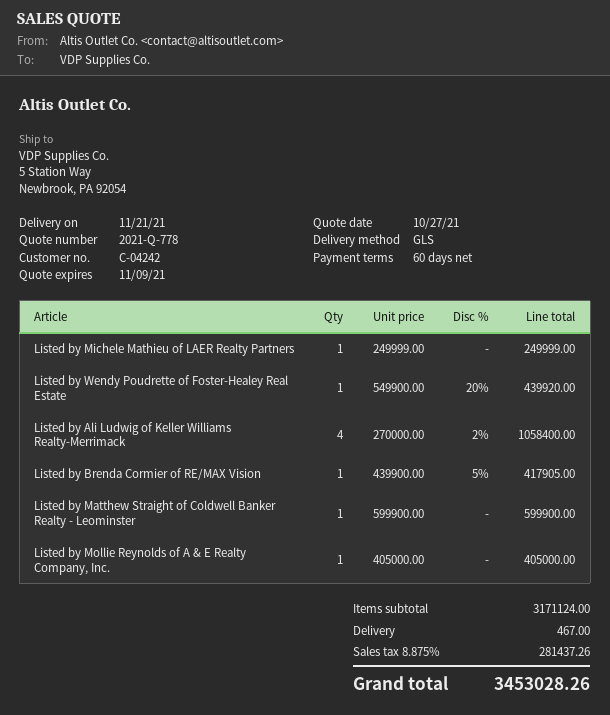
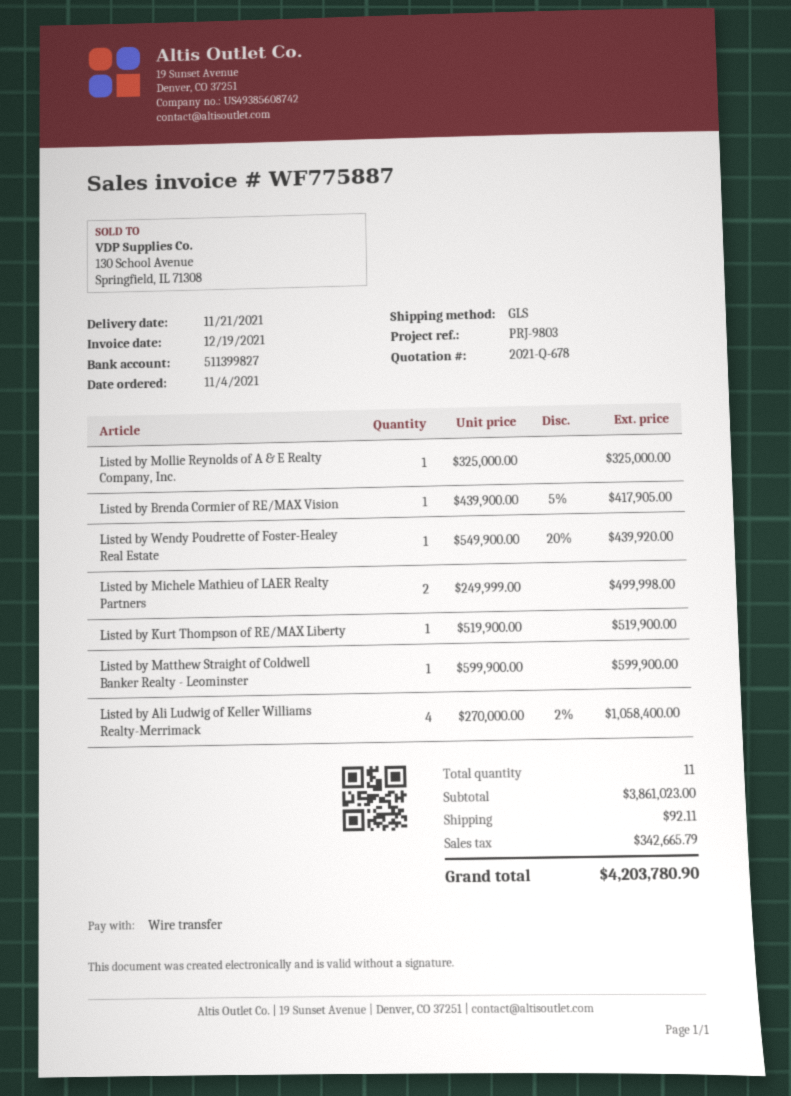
quote number: 2021-Q-778 -> 2021-Q-678
Listed by Michele Mathieu of LAER Realty Partners: 1 x 249999.00 = 249999.00 -> 2 x 249999.00 = 499998.00
Listed by Mollie Reynolds of A & E Realty Company, Inc.: 1 x 405000.00 = 405000.00 -> 1 x 325000.00 = 325000.00
Listed by Kurt Thompson of RE/MAX Liberty: none -> 1 x 519900.00 = 519900.00
subtotal: 3171124.00 -> 3861023.00
shipping: 467.00 -> 92.11
tax: 281437.26 -> 342665.79
total: 3453028.26 -> 4203780.90

